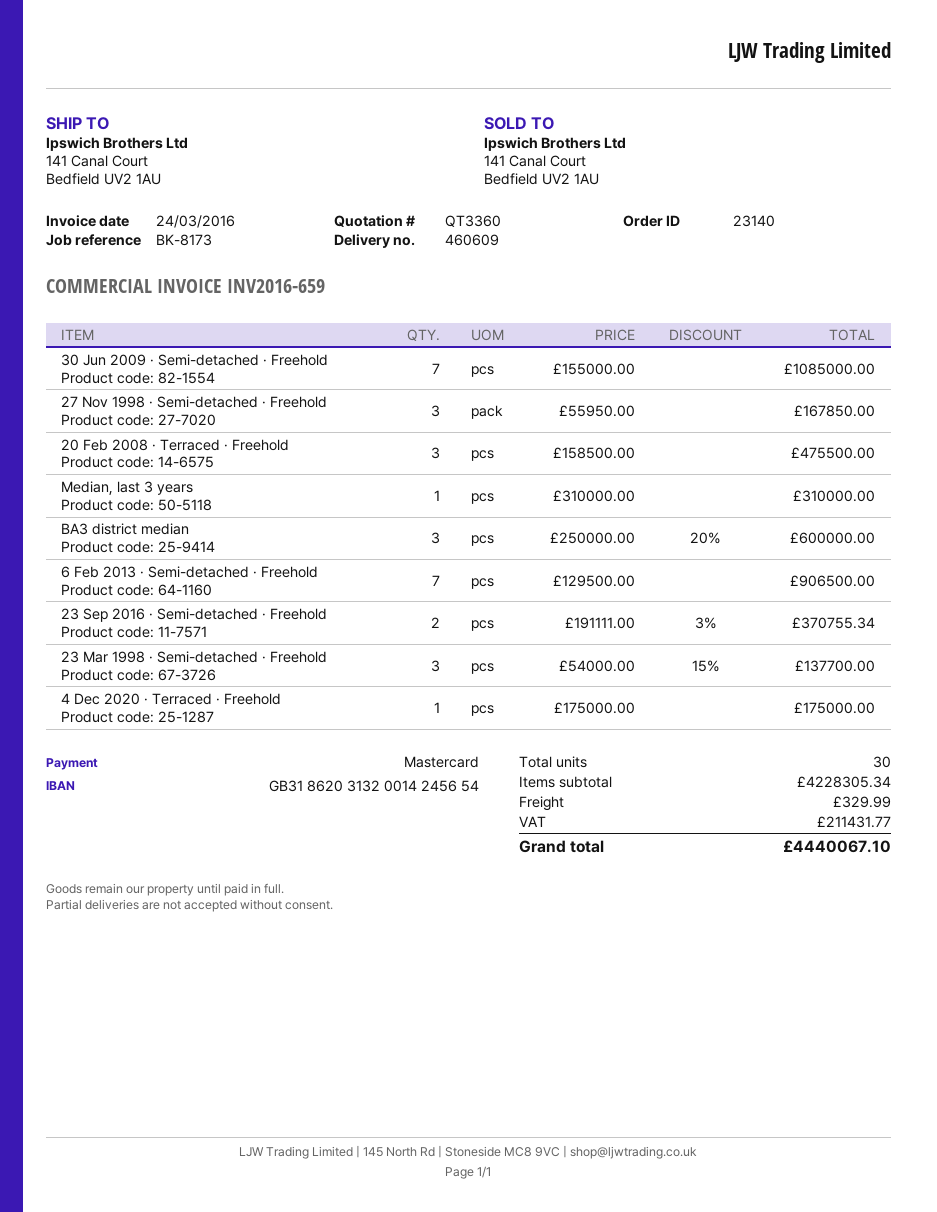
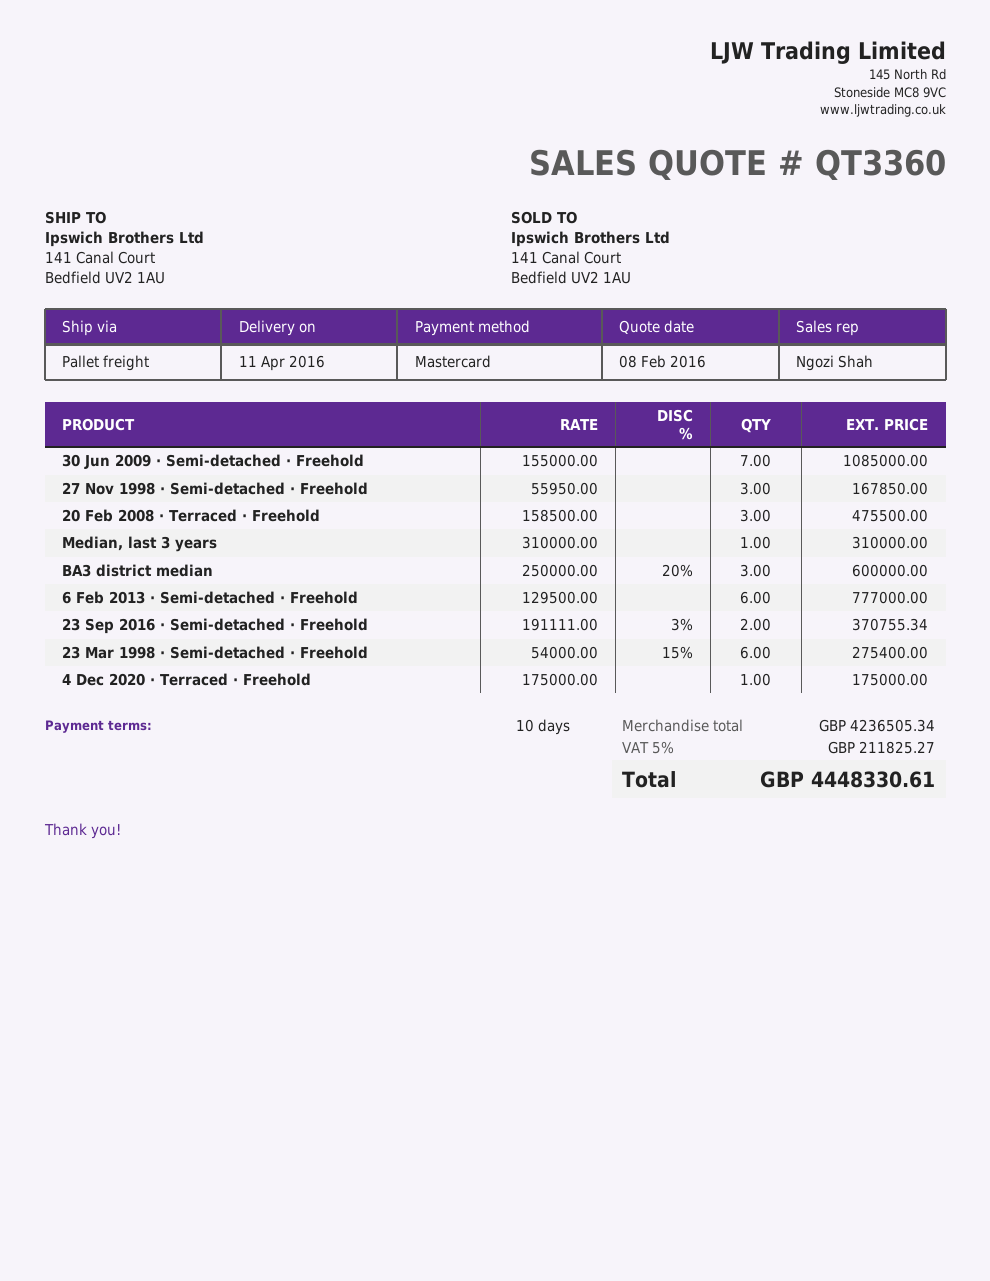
6 Feb 2013 · Semi-detached · Freehold: 7 x 129500.00 = 906500.00 -> 6 x 129500.00 = 777000.00
23 Mar 1998 · Semi-detached · Freehold: 3 x 54000.00 - 15% = 137700.00 -> 6 x 54000.00 - 15% = 275400.00
subtotal: 4228305.34 -> 4236505.34
shipping: 329.99 -> none
tax: 211431.77 -> 211825.27
total: 4440067.10 -> 4448330.61

